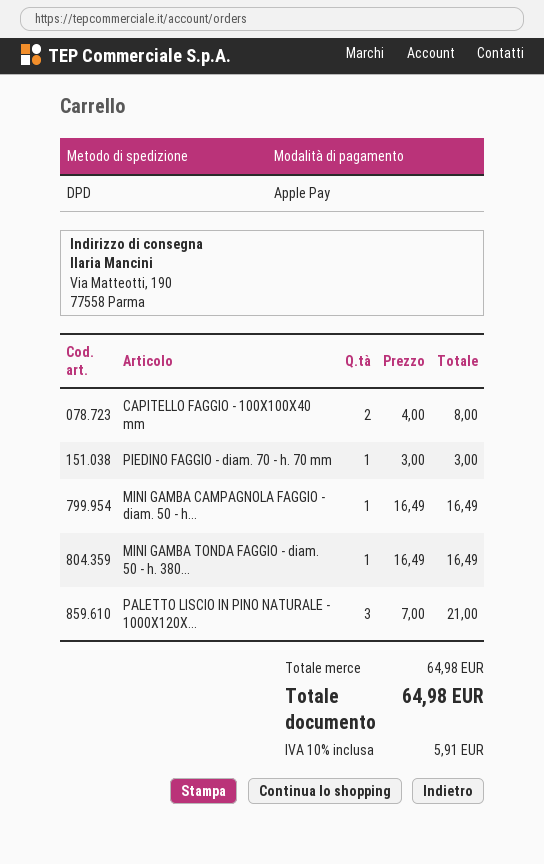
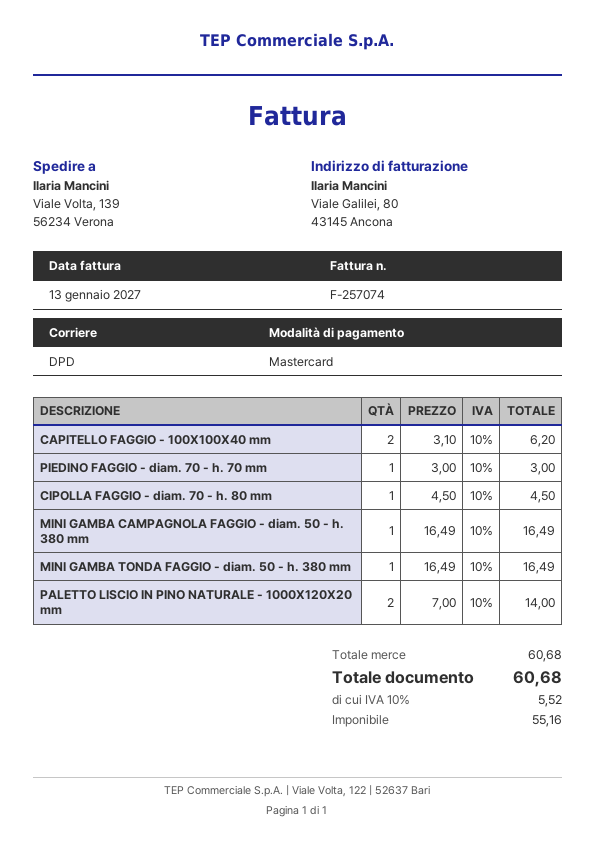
payment method: Apple Pay -> Mastercard
ship to: Via Matteotti, 190, 77558 Parma -> Viale Volta, 139, 56234 Verona
CAPITELLO FAGGIO - 100X100X40 mm: 2 x 4.00 = 8.00 -> 2 x 3.10 = 6.20
PALETTO LISCIO IN PINO NATURALE - 1000X120X...: 3 x 7.00 = 21.00 -> 2 x 7.00 = 14.00
CIPOLLA FAGGIO - diam. 70 - h. 80 mm: none -> 1 x 4.50 = 4.50
subtotal: 64.98 -> 60.68
tax: 10% = 5.91 -> 10% = 5.52
total: 64.98 -> 60.68

